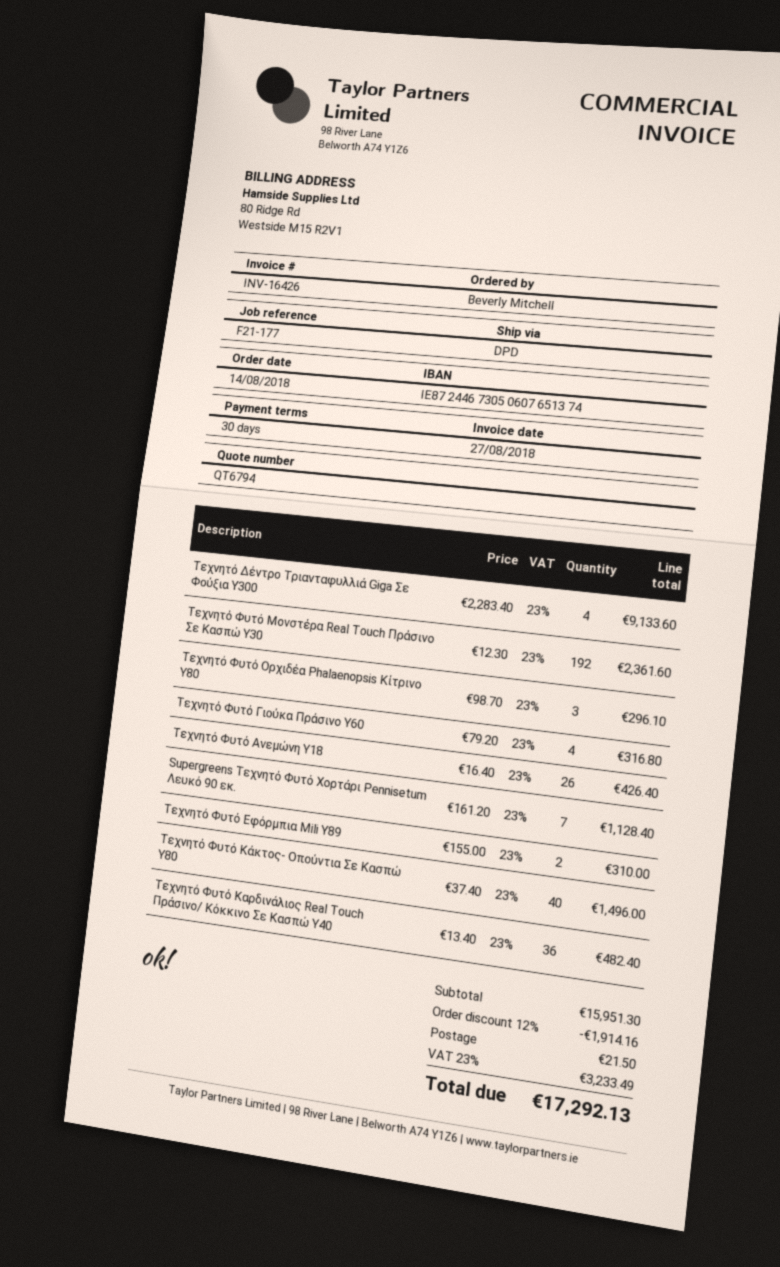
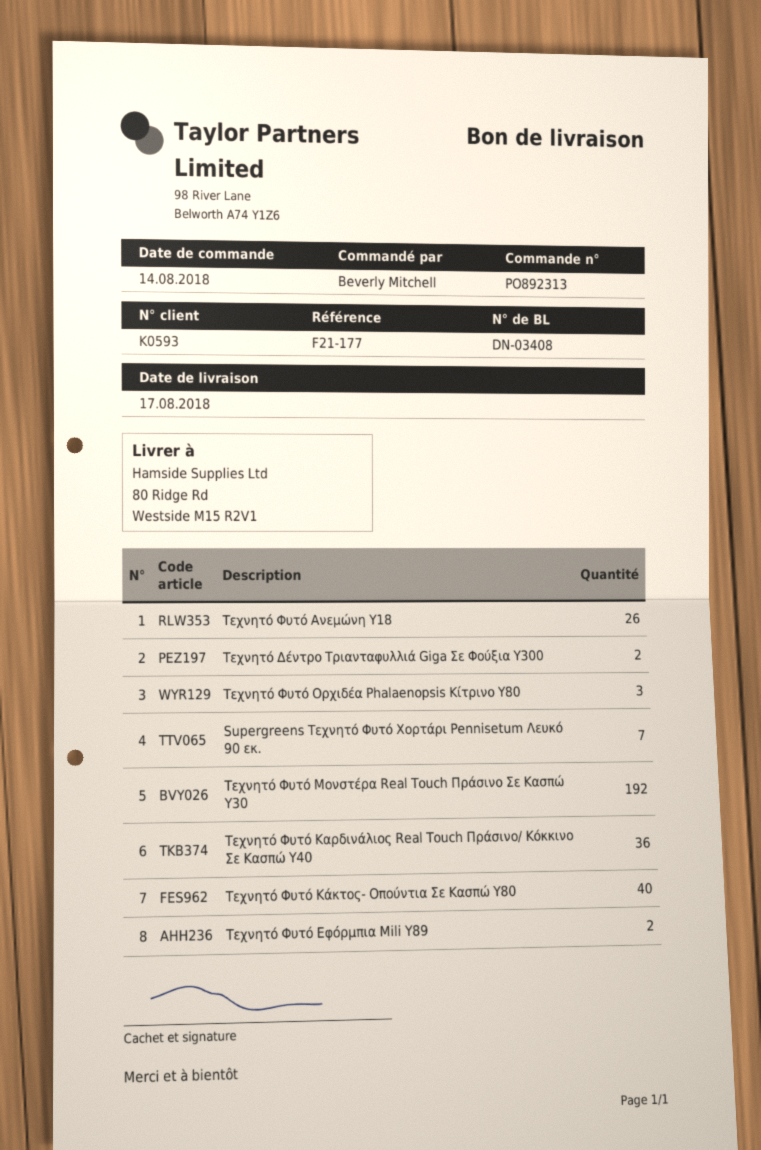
Τεχνητό Δέντρο Τριανταφυλλιά Giga Σε Φούξια Υ300: 4 -> 2
Τεχνητό Φυτό Γιούκα Πράσινο Υ60: 4 -> none

